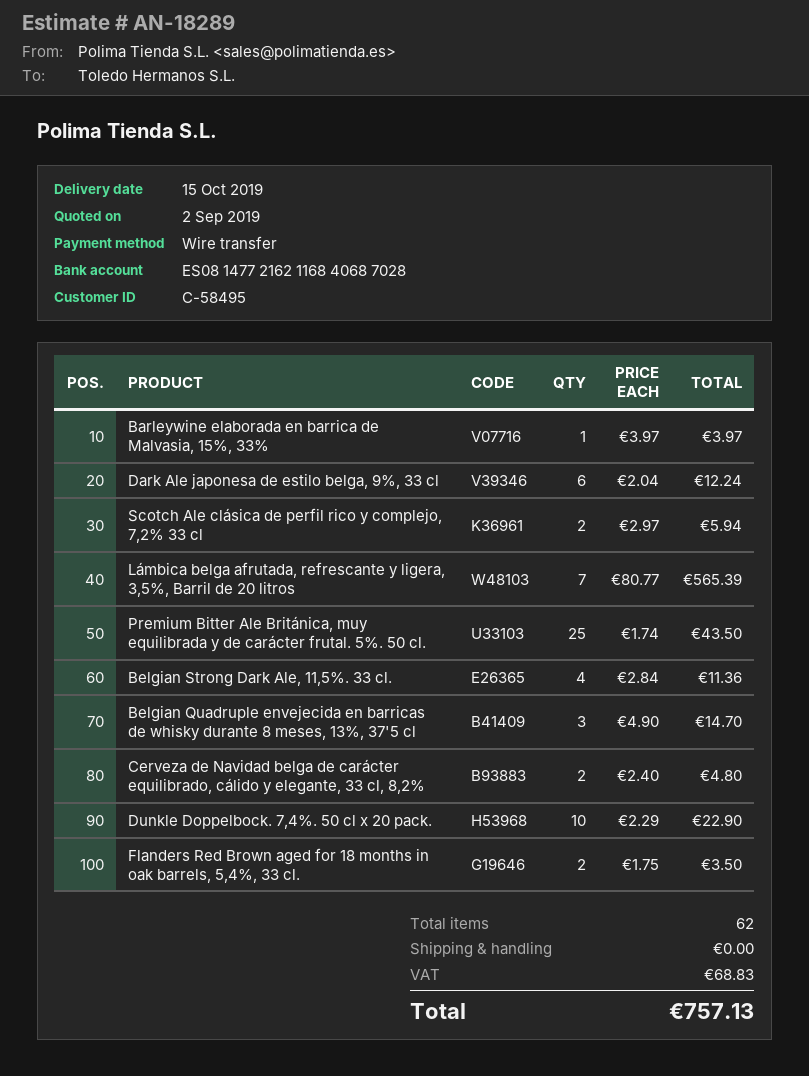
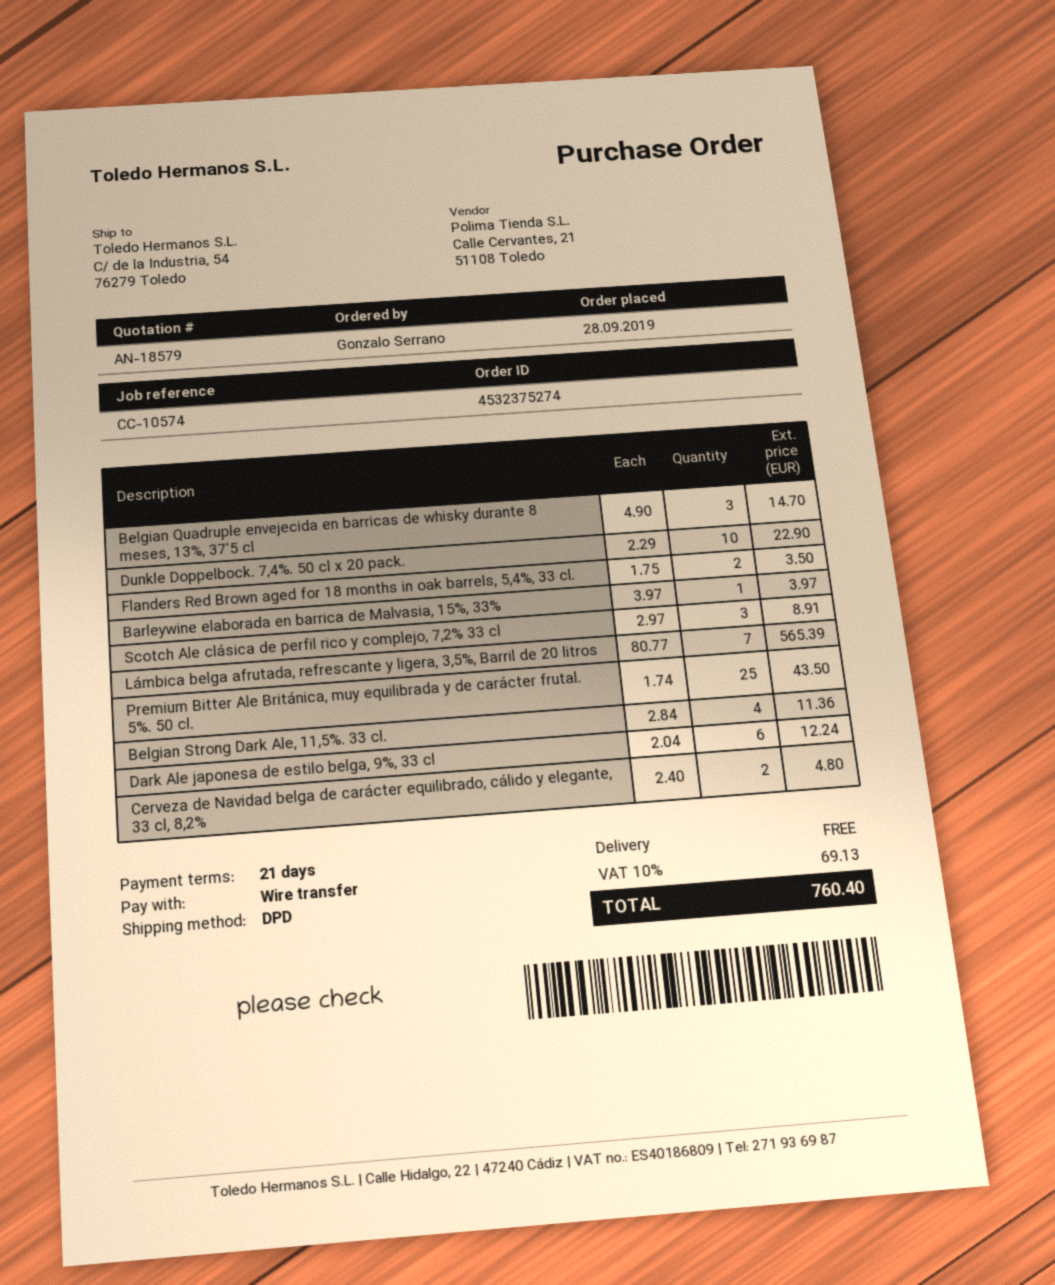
quote number: AN-18289 -> AN-18579
Scotch Ale clásica de perfil rico y complejo, 7,2% 33 cl: 2 x 2.97 = 5.94 -> 3 x 2.97 = 8.91
tax: 68.83 -> 69.13
total: 757.13 -> 760.40

